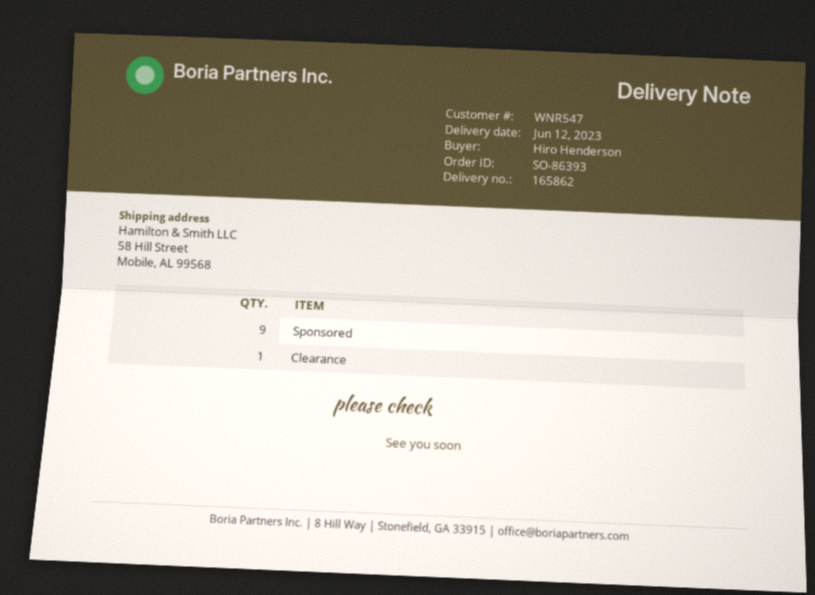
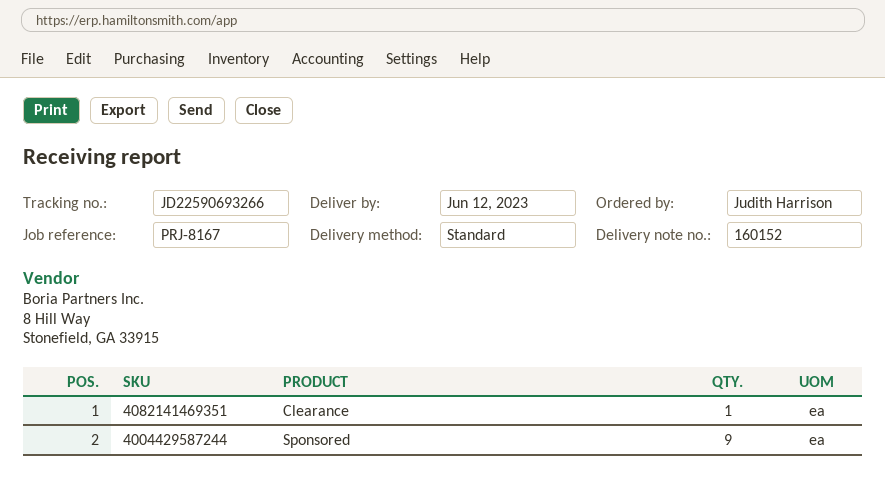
delivery note number: 165862 -> 160152
ordered by: Hiro Henderson -> Judith Harrison

